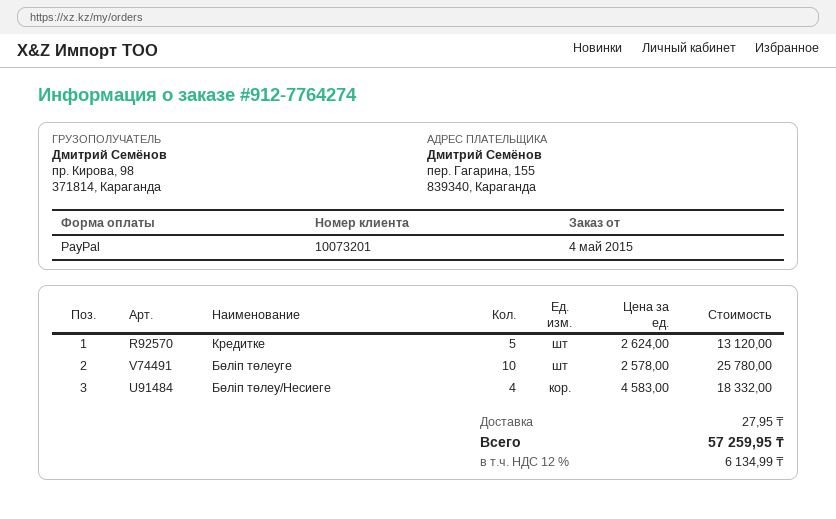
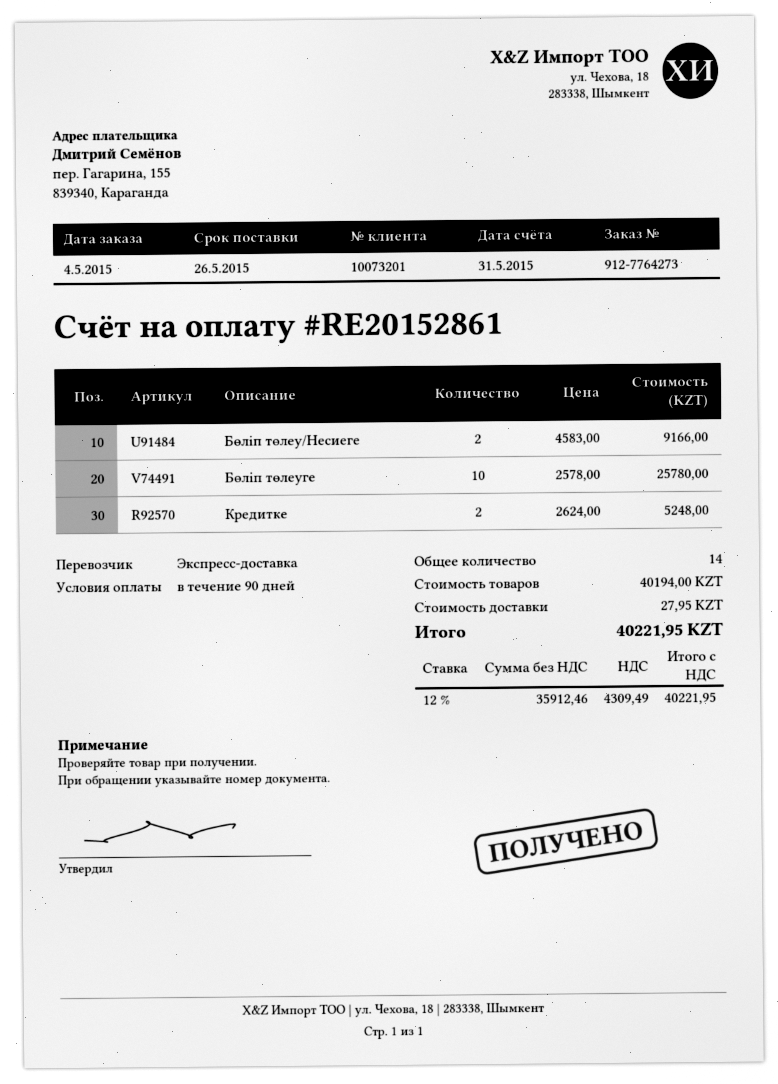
order number: 912-7764274 -> 912-7764273
Кредитке: 5 x 2624.00 = 13120.00 -> 2 x 2624.00 = 5248.00
Бөліп төлеу/Несиеге: 4 x 4583.00 = 18332.00 -> 2 x 4583.00 = 9166.00
tax: 12% = 6134.99 -> 12% = 4309.49
total: 57259.95 -> 40221.95

